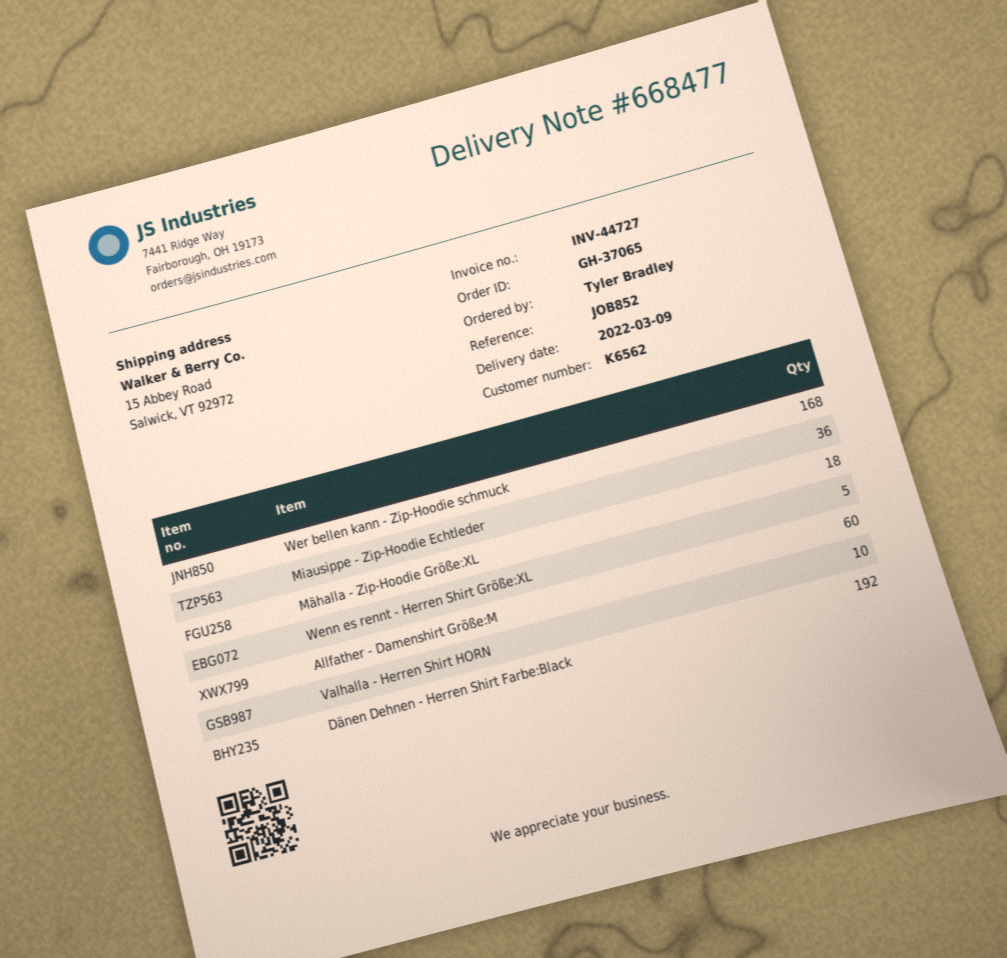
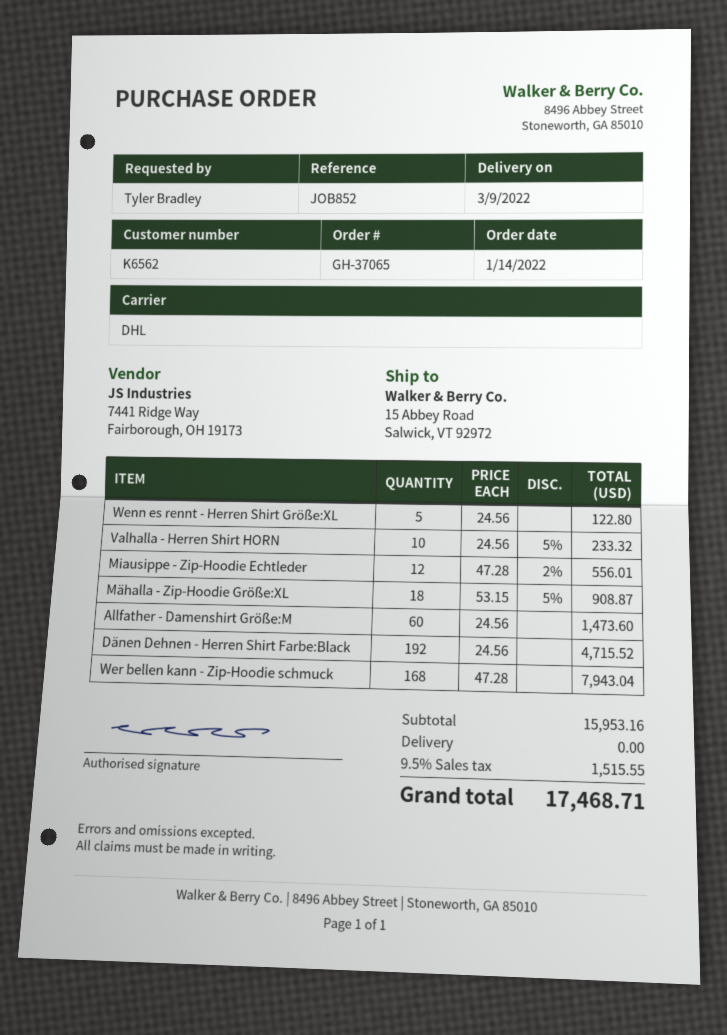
Miausippe - Zip-Hoodie Echtleder: 36 -> 12

